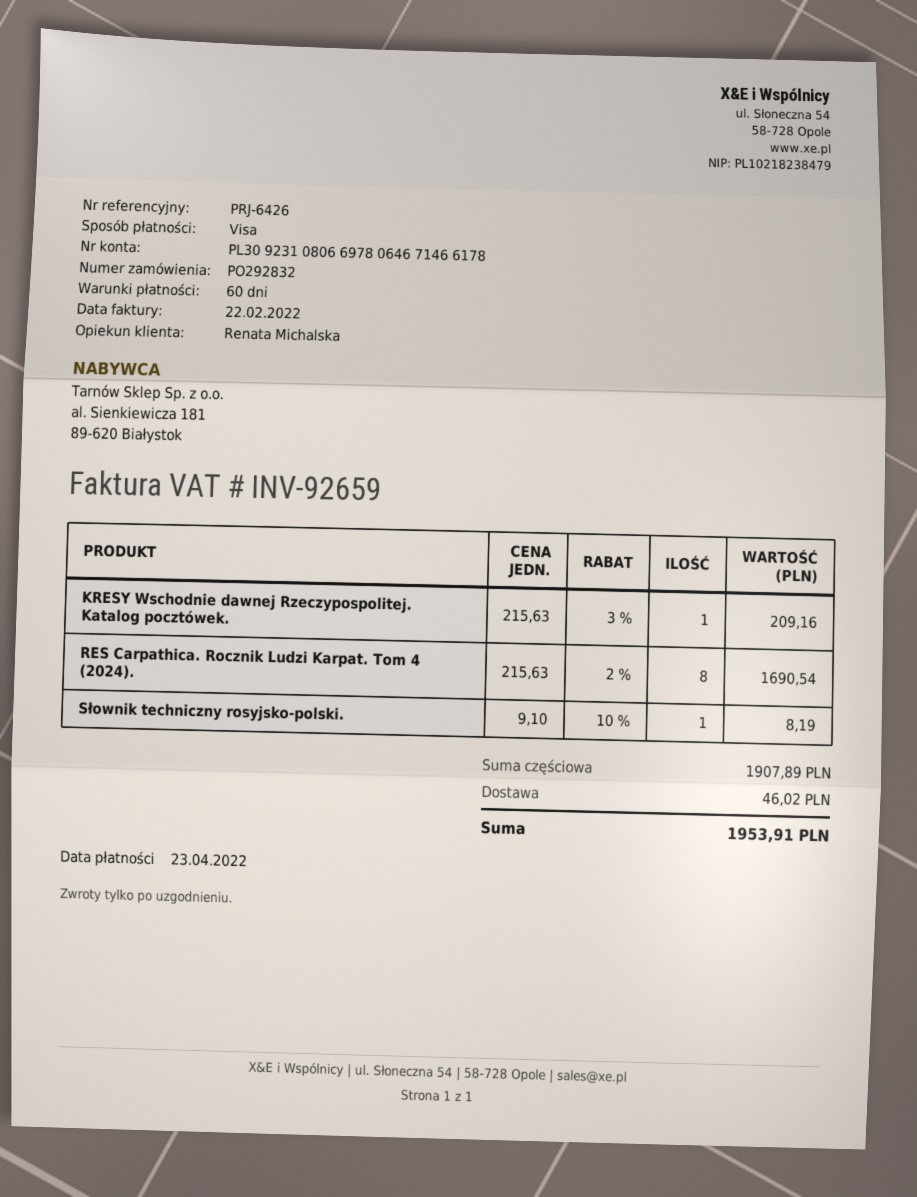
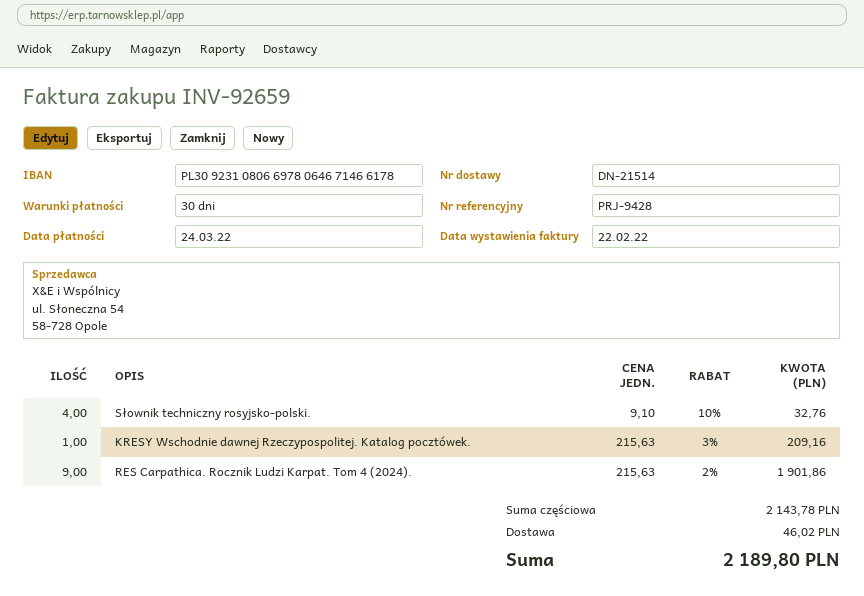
payment terms: 60 days -> 30 days
due date: 2022-04-23 -> 2022-03-24
reference: PRJ-6426 -> PRJ-9428
RES Carpathica. Rocznik Ludzi Karpat. Tom 4 (2024).: 8 x 215.63 - 2% = 1690.54 -> 9 x 215.63 - 2% = 1901.86
Słownik techniczny rosyjsko-polski.: 1 x 9.10 - 10% = 8.19 -> 4 x 9.10 - 10% = 32.76
subtotal: 1907.89 -> 2143.78
total: 1953.91 -> 2189.80

